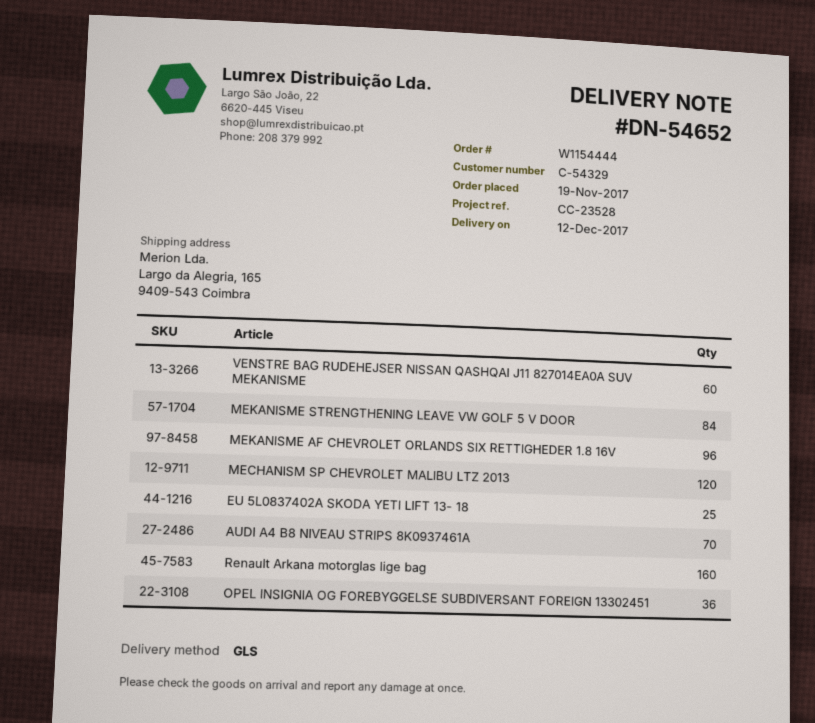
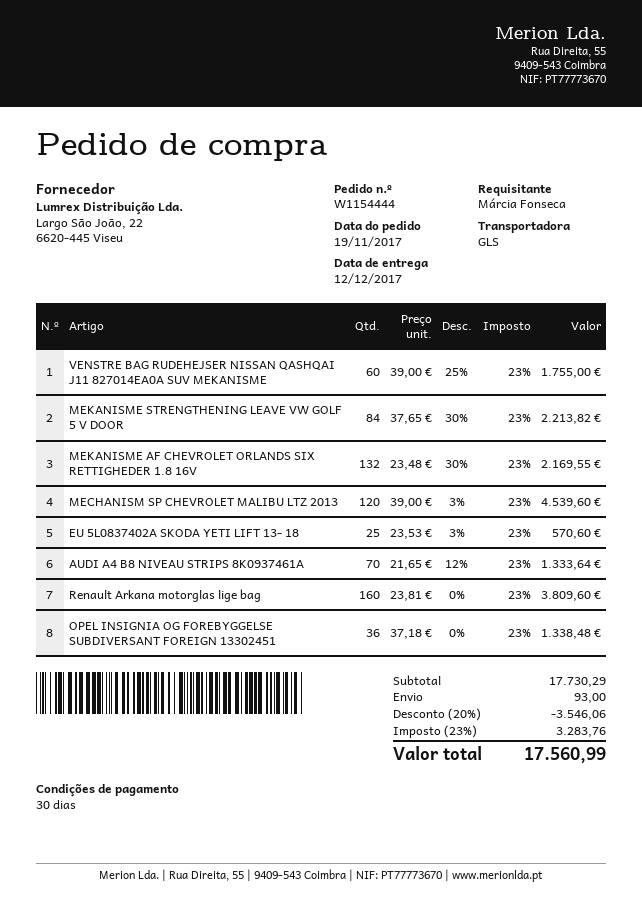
MEKANISME AF CHEVROLET ORLANDS SIX RETTIGHEDER 1.8 16V: 96 -> 132

